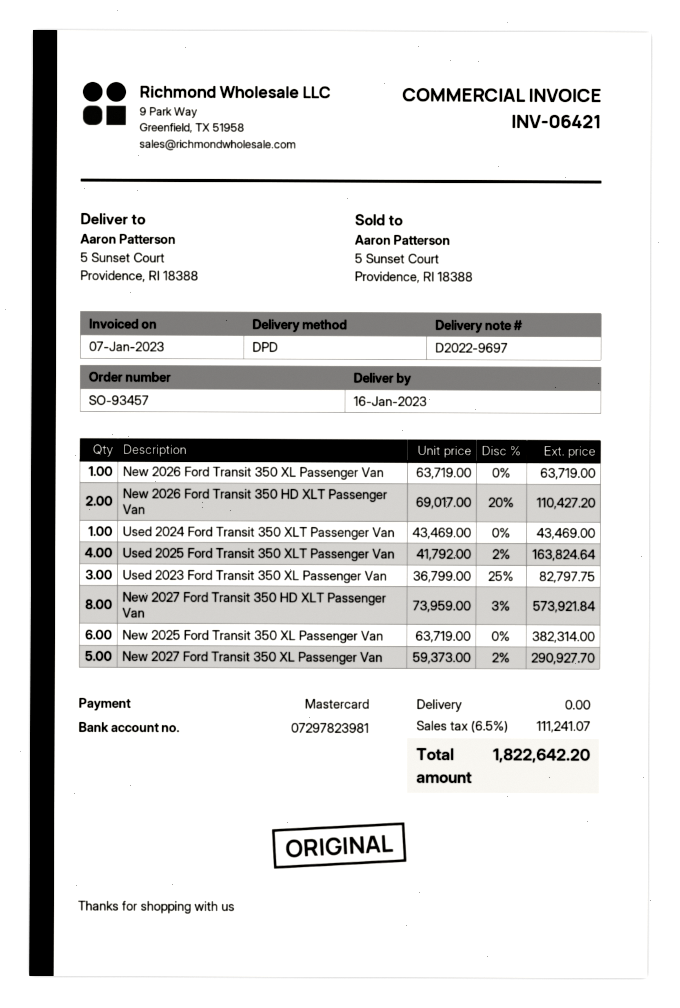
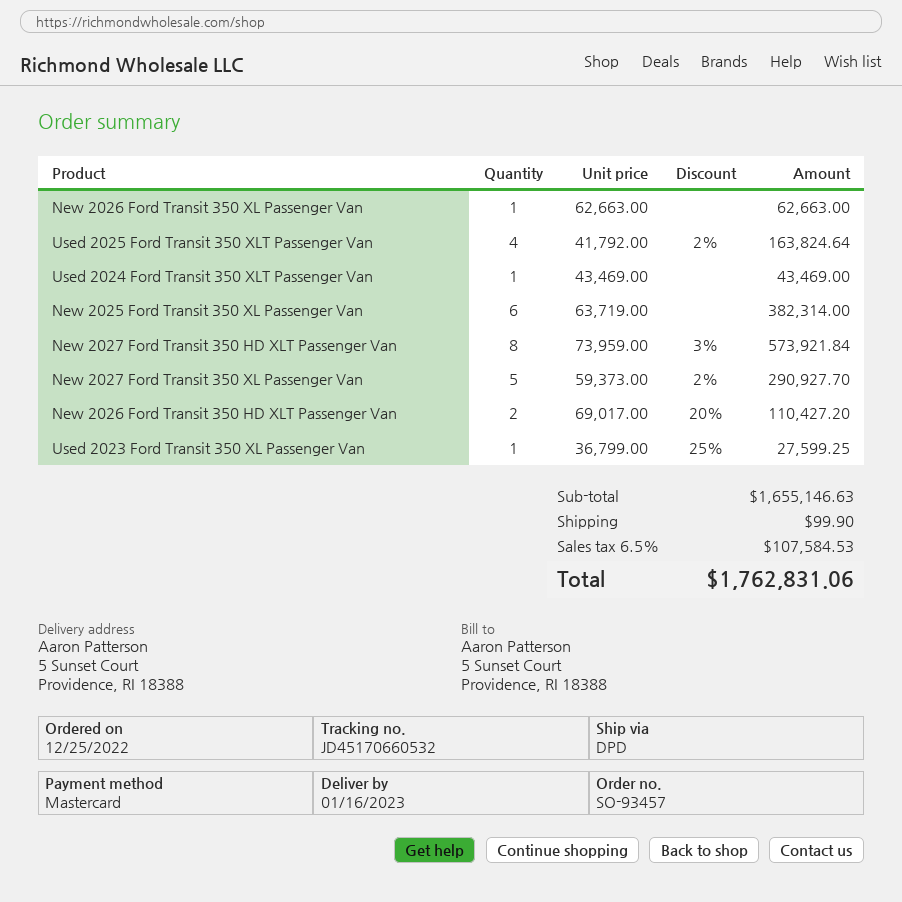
New 2026 Ford Transit 350 XL Passenger Van: 1 x 63719.00 = 63719.00 -> 1 x 62663.00 = 62663.00
Used 2023 Ford Transit 350 XL Passenger Van: 3 x 36799.00 - 25% = 82797.75 -> 1 x 36799.00 - 25% = 27599.25
shipping: 0.00 -> 99.90
tax: 6.5% = 111241.07 -> 6.5% = 107584.53
total: 1822642.20 -> 1762831.06

